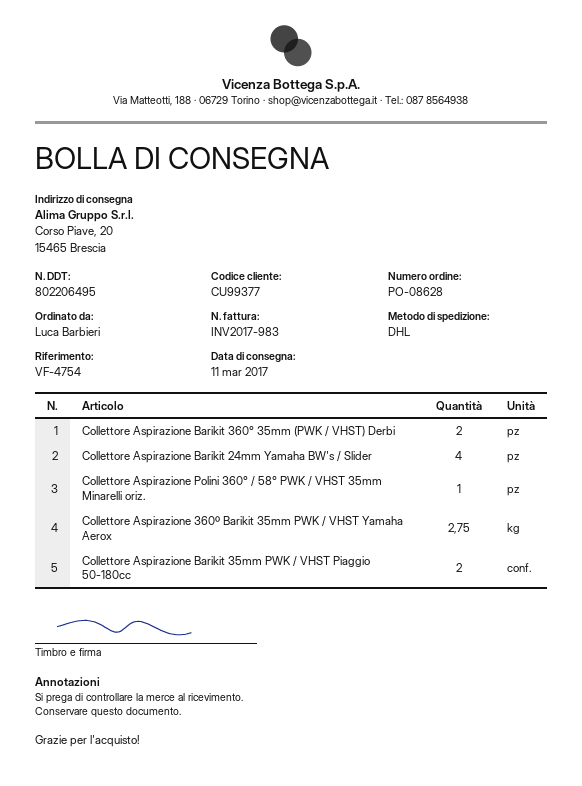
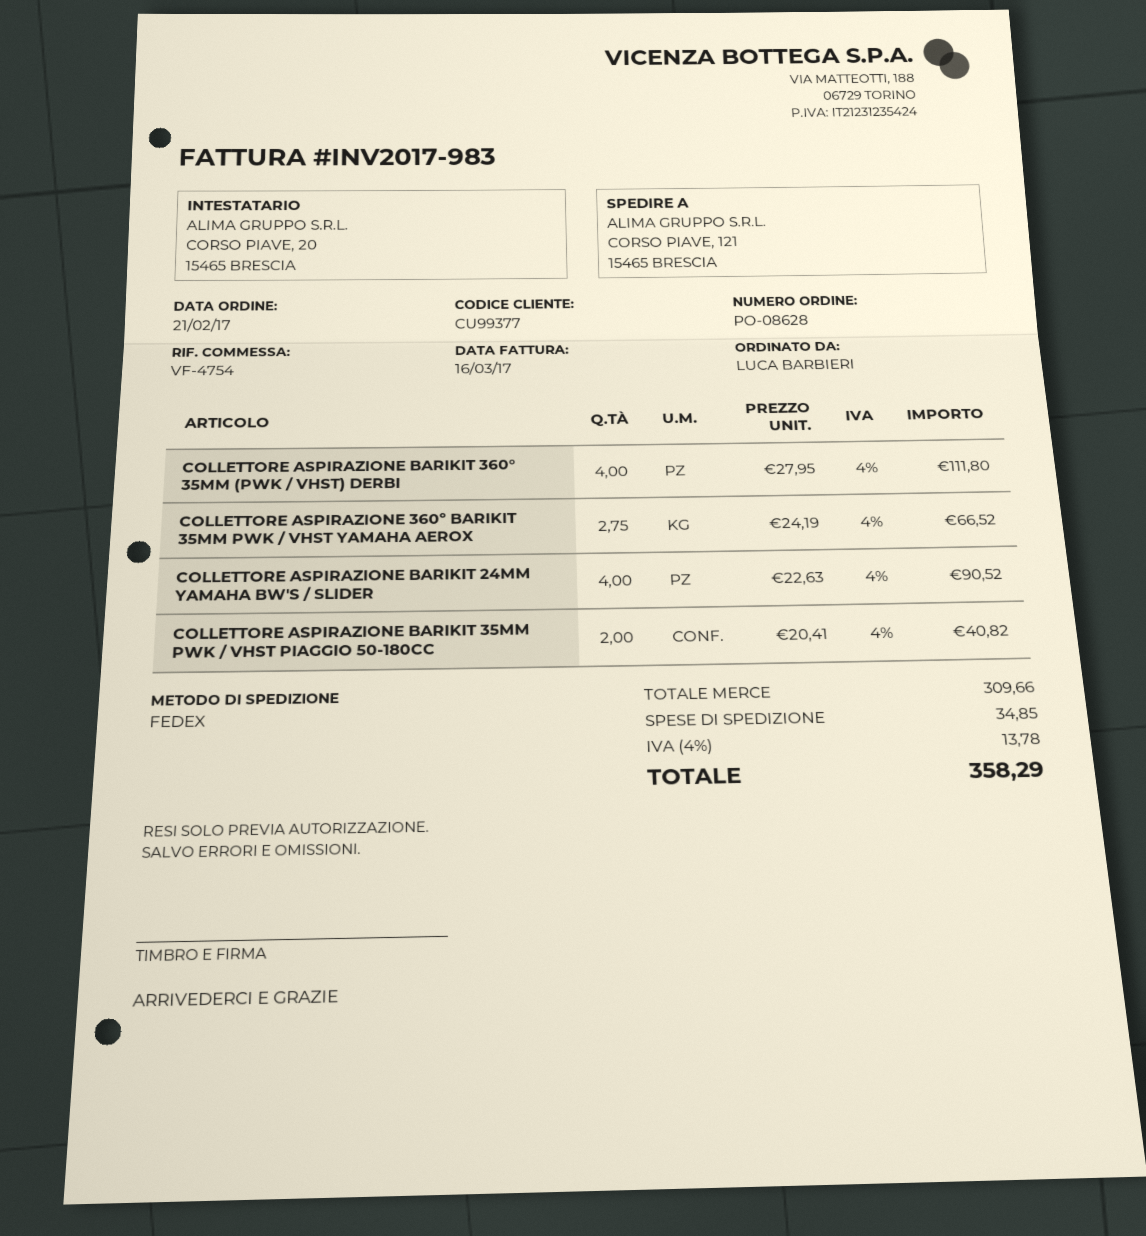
shipping method: DHL -> FedEx
ship to: Corso Piave, 20, 15465 Brescia -> CORSO PIAVE, 121, 15465 BRESCIA
Collettore Aspirazione Barikit 360° 35mm (PWK / VHST) Derbi: 2 -> 4
Collettore Aspirazione Polini 360° / 58° PWK / VHST 35mm Minarelli oriz.: 1 -> none

